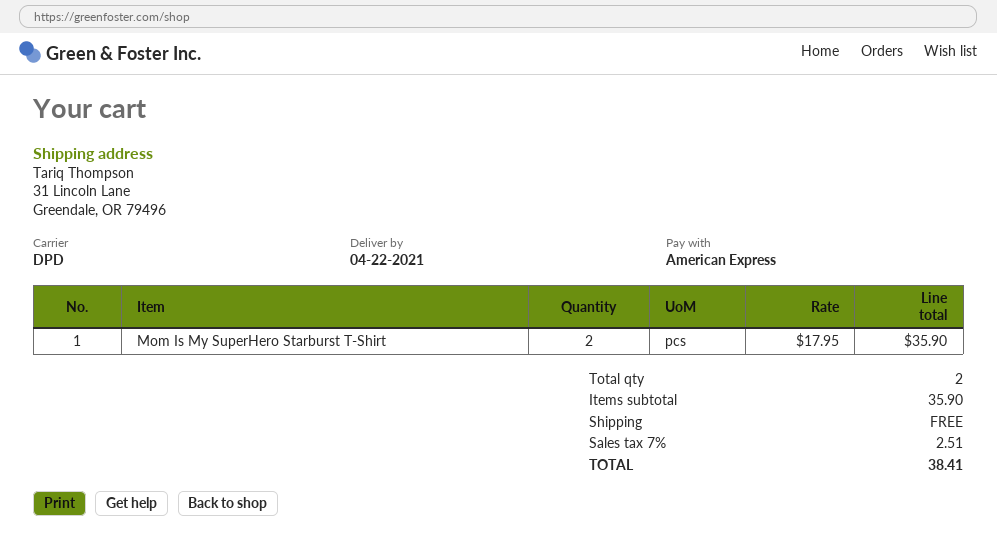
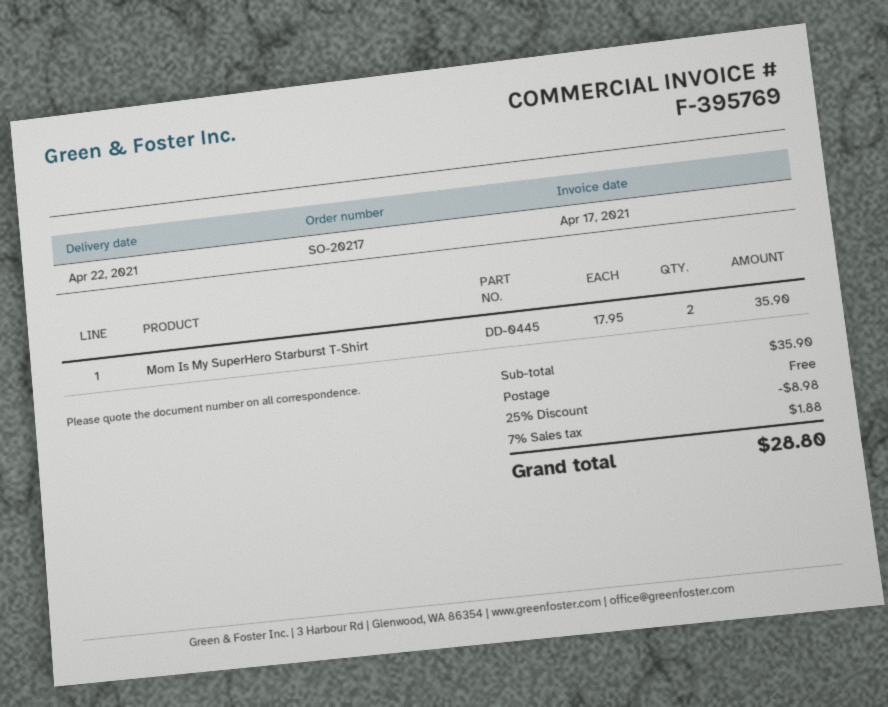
discount: none -> 25% = 8.98
tax: 7% = 2.51 -> 7% = 1.88
total: 38.41 -> 28.80

